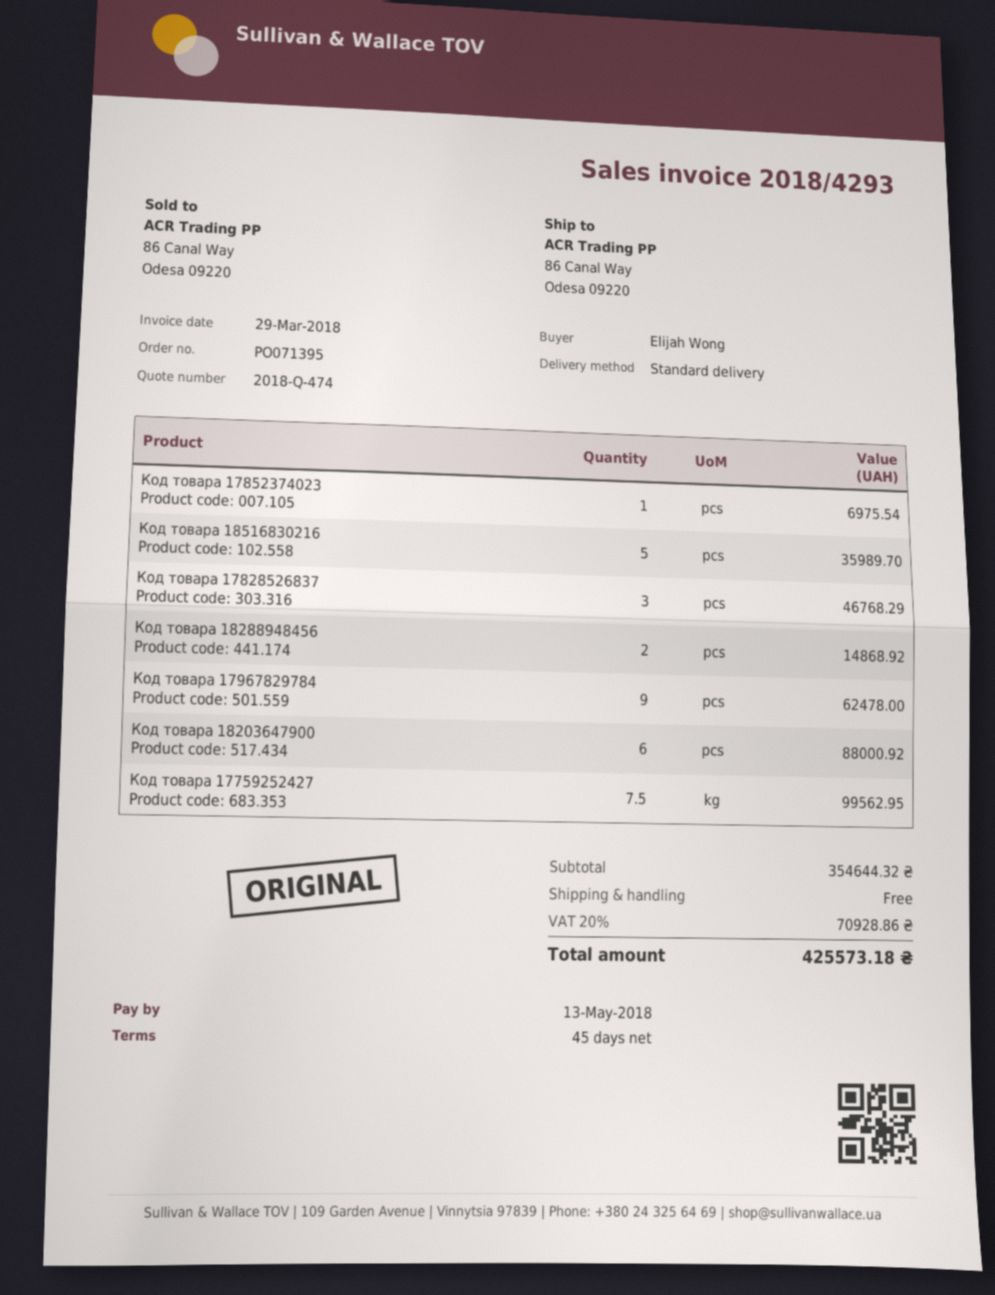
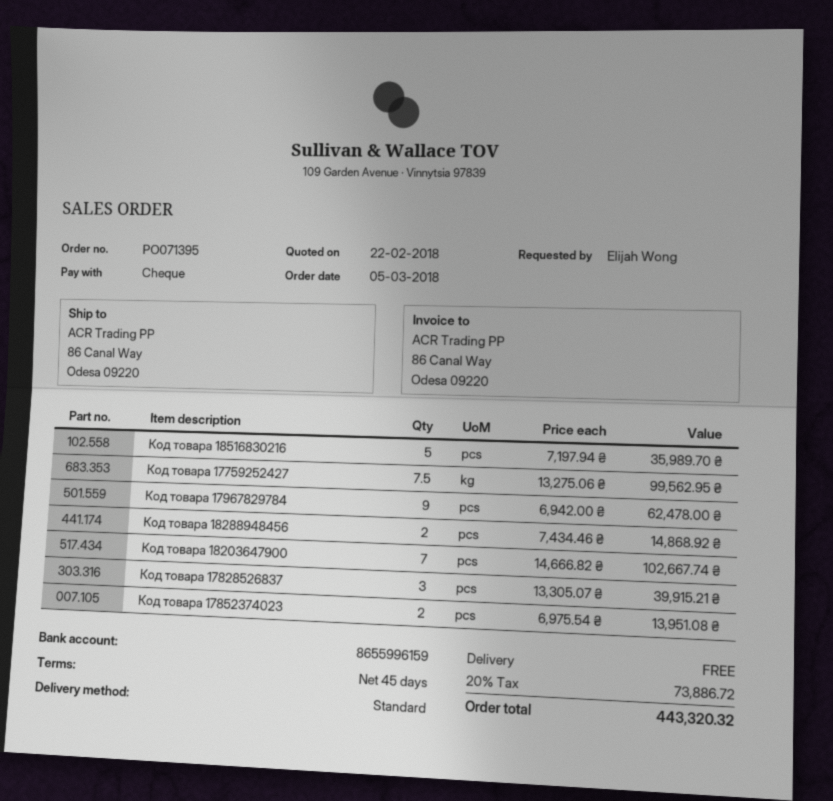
Код товара 17852374023: 1 for 6975.54 -> 2 for 13951.08
Код товара 17828526837: 3 for 46768.29 -> 3 for 39915.21
Код товара 18203647900: 6 for 88000.92 -> 7 for 102667.74
tax: 20% = 70928.86 -> 20% = 73886.72
total: 425573.18 -> 443320.32

